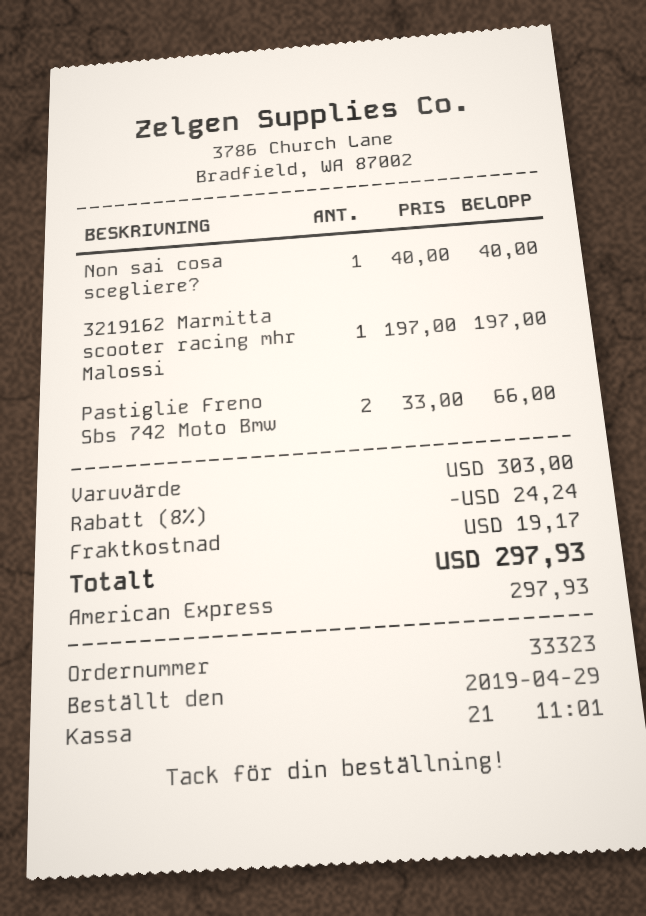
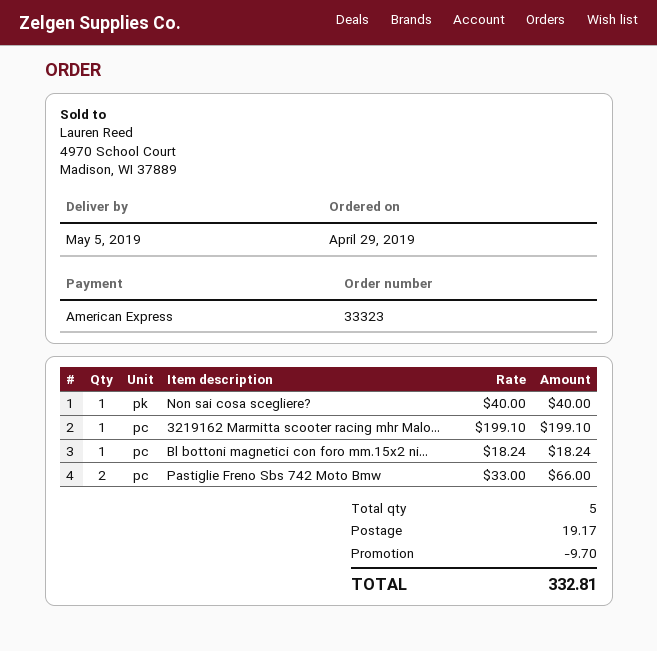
3219162 Marmitta scooter racing mhr Malossi: 1 x 197.00 = 197.00 -> 1 x 199.10 = 199.10
Bl bottoni magnetici con foro mm.15x2 ni...: none -> 1 x 18.24 = 18.24
discount: 24.24 -> 9.70
total: 297.93 -> 332.81

